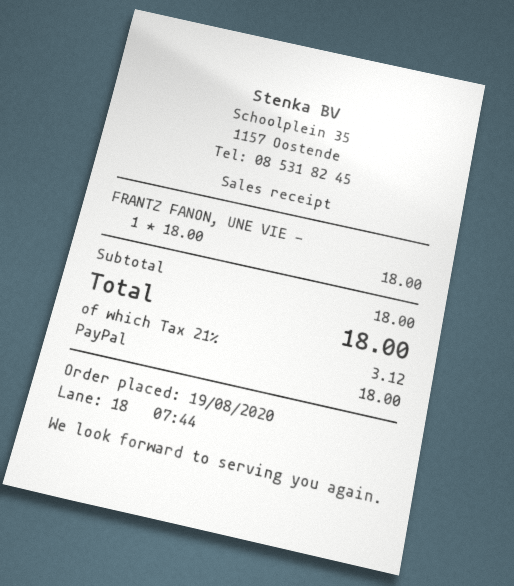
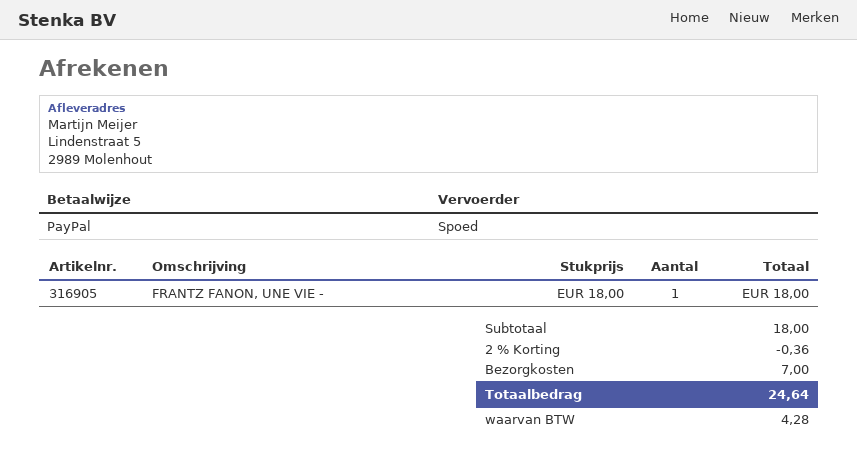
discount: none -> 2% = 0.36
shipping: none -> 7.00
tax: 3.12 -> 4.28
total: 18.00 -> 24.64

